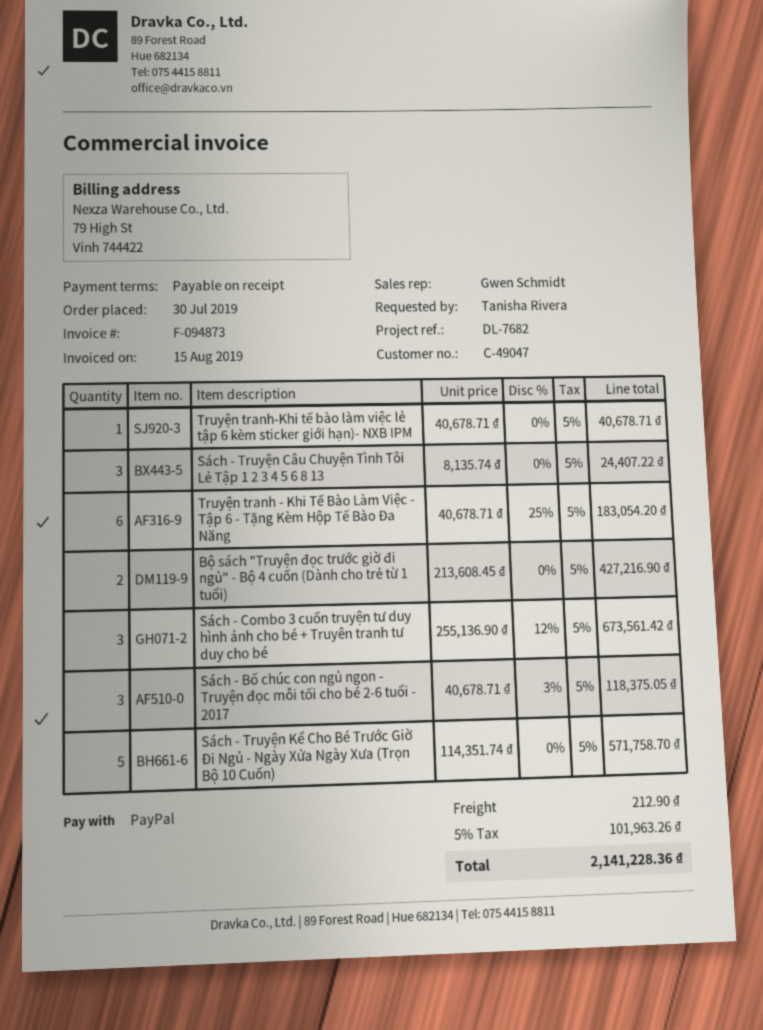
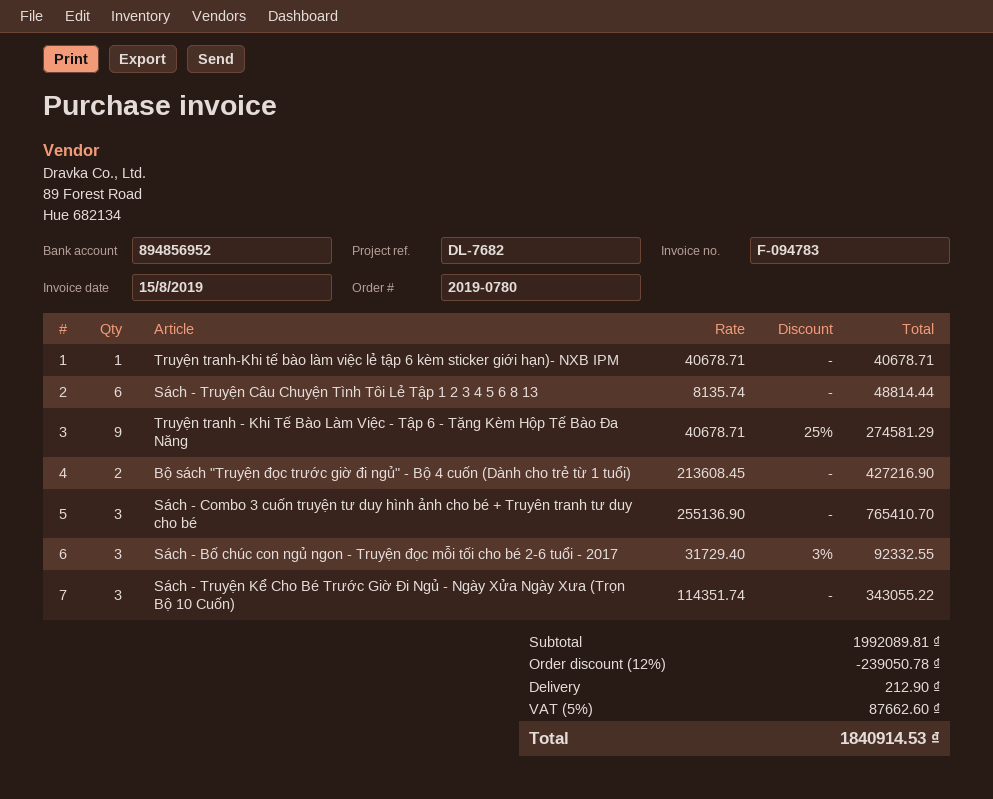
invoice number: F-094873 -> F-094783
Sách - Truyện Câu Chuyện Tình Tôi Lẻ Tập 1 2 3 4 5 6 8 13: 3 x 8135.74 = 24407.22 -> 6 x 8135.74 = 48814.44
Truyện tranh - Khi Tế Bào Làm Việc - Tập 6 - Tặng Kèm Hộp Tế Bào Đa Năng: 6 x 40678.71 - 25% = 183054.20 -> 9 x 40678.71 - 25% = 274581.29
Sách - Combo 3 cuốn truyện tư duy hình ảnh cho bé + Truyên tranh tư duy cho bé: 3 x 255136.90 - 12% = 673561.42 -> 3 x 255136.90 = 765410.70
Sách - Bố chúc con ngủ ngon - Truyện đọc mỗi tối cho bé 2-6 tuổi - 2017: 3 x 40678.71 - 3% = 118375.05 -> 3 x 31729.40 - 3% = 92332.55
Sách - Truyện Kể Cho Bé Trước Giờ Đi Ngủ - Ngày Xửa Ngày Xưa (Trọn Bộ 10 Cuốn): 5 x 114351.74 = 571758.70 -> 3 x 114351.74 = 343055.22
discount: none -> 12% = 239050.78
tax: 5% = 101963.26 -> 5% = 87662.60
total: 2141228.36 -> 1840914.53

